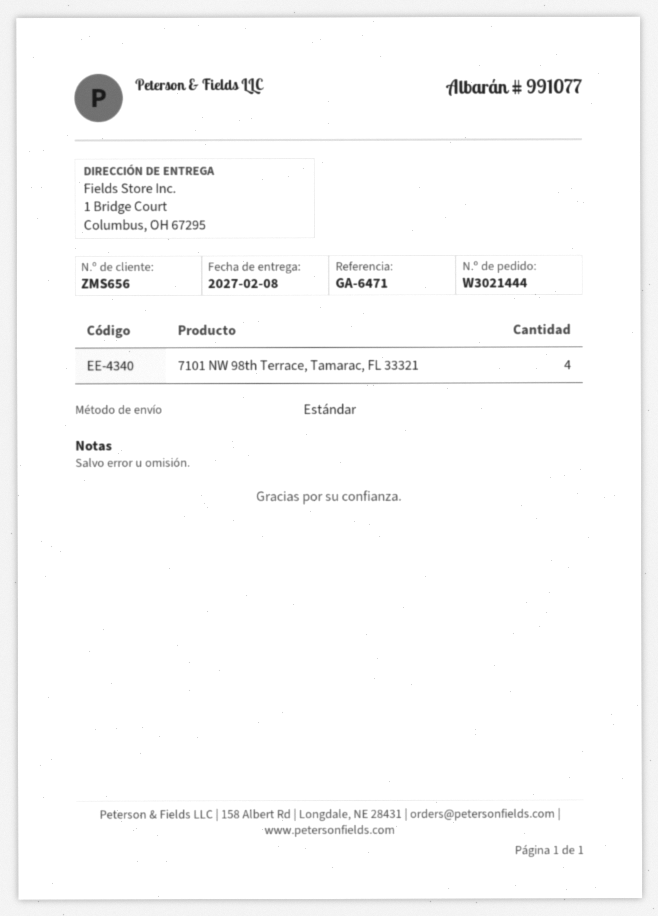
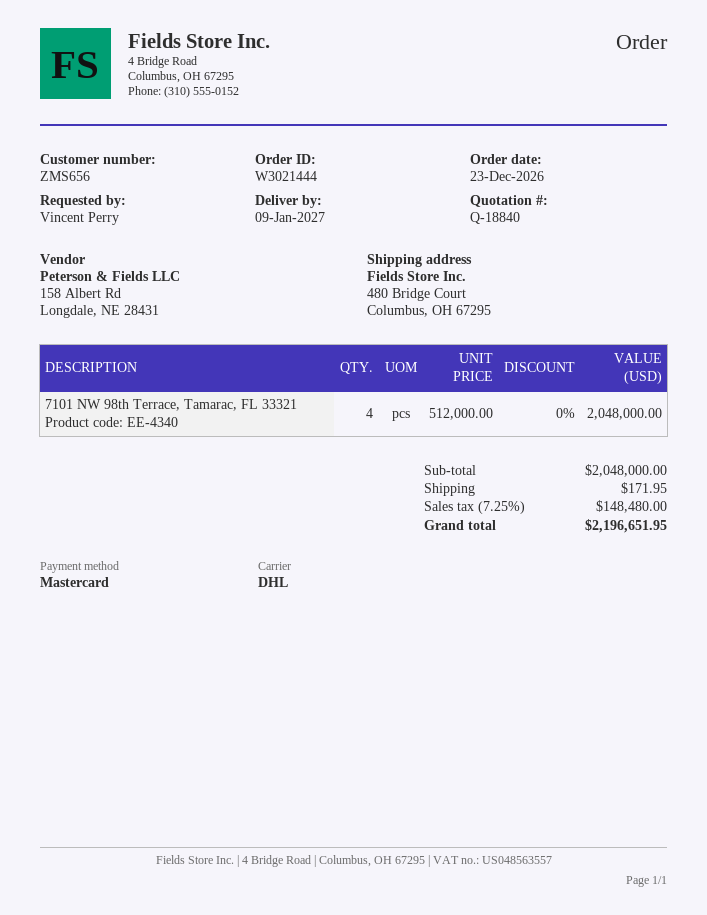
delivery date: 2027-02-08 -> 2027-01-09
shipping method: standard -> DHL
ship to: 1 Bridge Court, Columbus, OH 67295 -> 480 Bridge Court, Columbus, OH 67295

